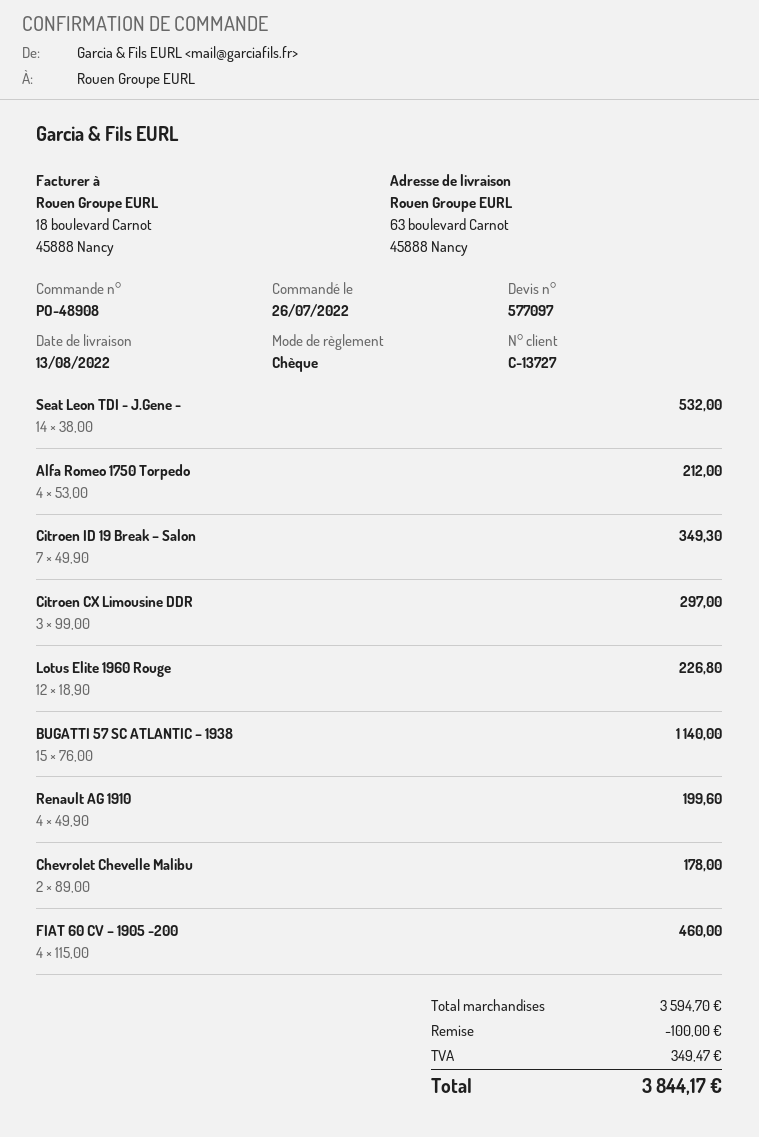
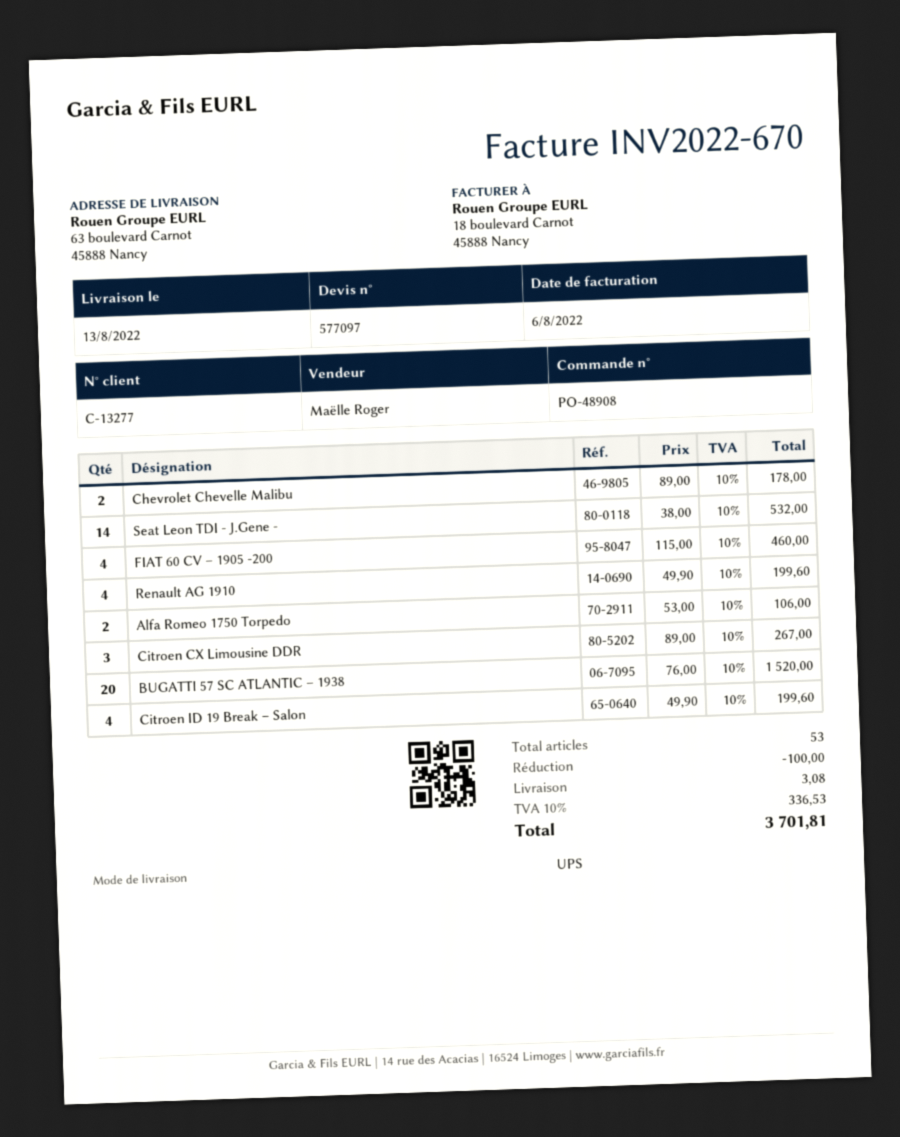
customer number: C-13727 -> C-13277
Alfa Romeo 1750 Torpedo: 4 x 53.00 = 212.00 -> 2 x 53.00 = 106.00
Citroen ID 19 Break – Salon: 7 x 49.90 = 349.30 -> 4 x 49.90 = 199.60
Citroen CX Limousine DDR: 3 x 99.00 = 297.00 -> 3 x 89.00 = 267.00
Lotus Elite 1960 Rouge: 12 x 18.90 = 226.80 -> none
BUGATTI 57 SC ATLANTIC – 1938: 15 x 76.00 = 1140.00 -> 20 x 76.00 = 1520.00
shipping: none -> 3.08
tax: 349.47 -> 336.53
total: 3844.17 -> 3701.81

